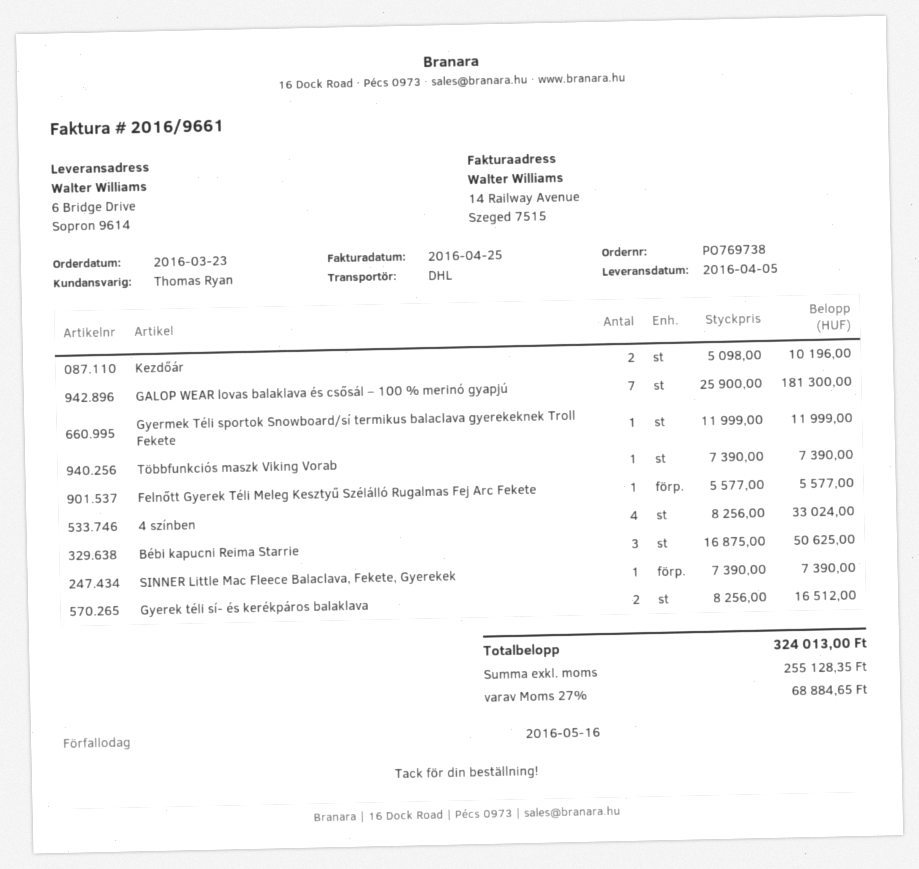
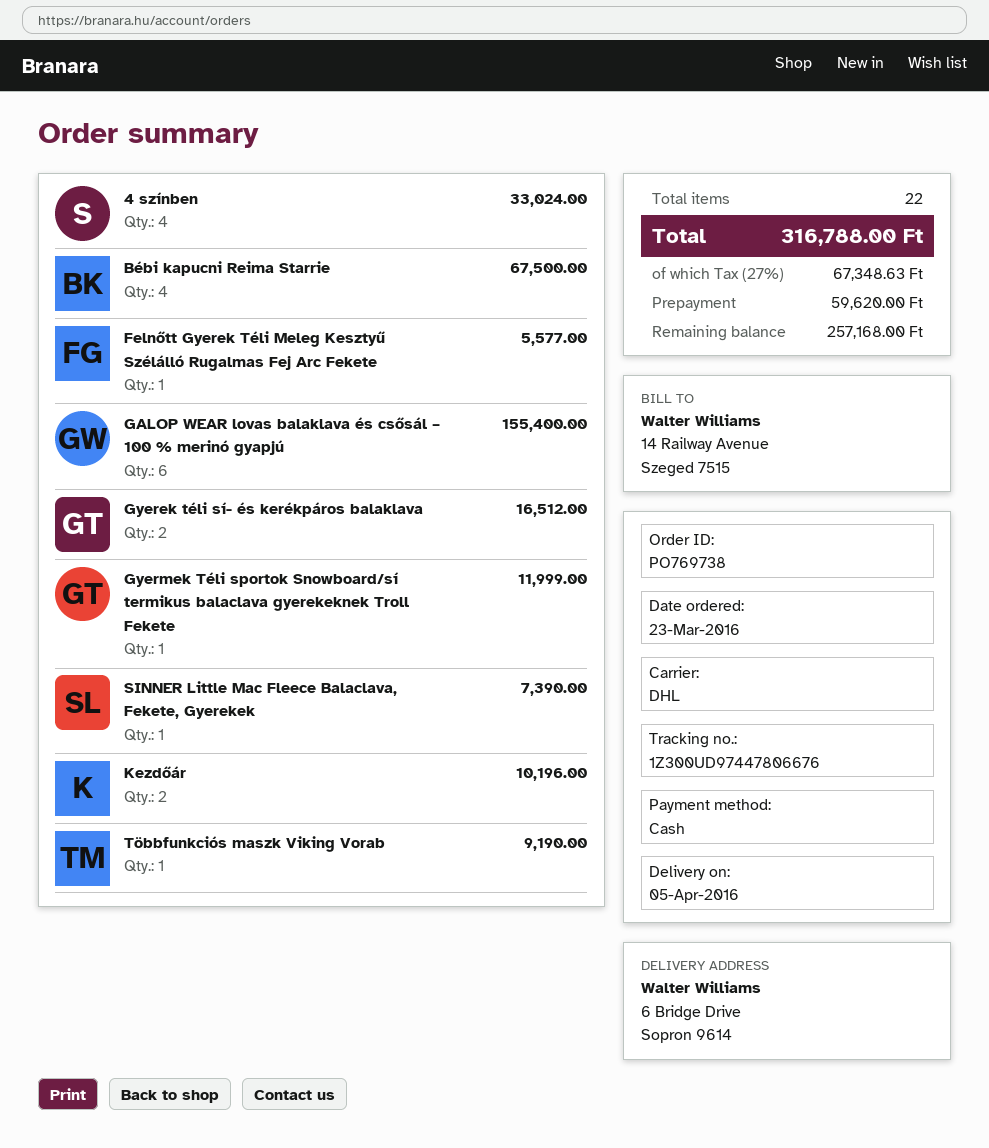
GALOP WEAR lovas balaklava és csősál – 100 % merinó gyapjú: 7 for 181300.00 -> 6 for 155400.00
Többfunkciós maszk Viking Vorab: 1 for 7390.00 -> 1 for 9190.00
Bébi kapucni Reima Starrie: 3 for 50625.00 -> 4 for 67500.00
tax: 27% = 68884.65 -> 27% = 67348.63
total: 324013.00 -> 316788.00

